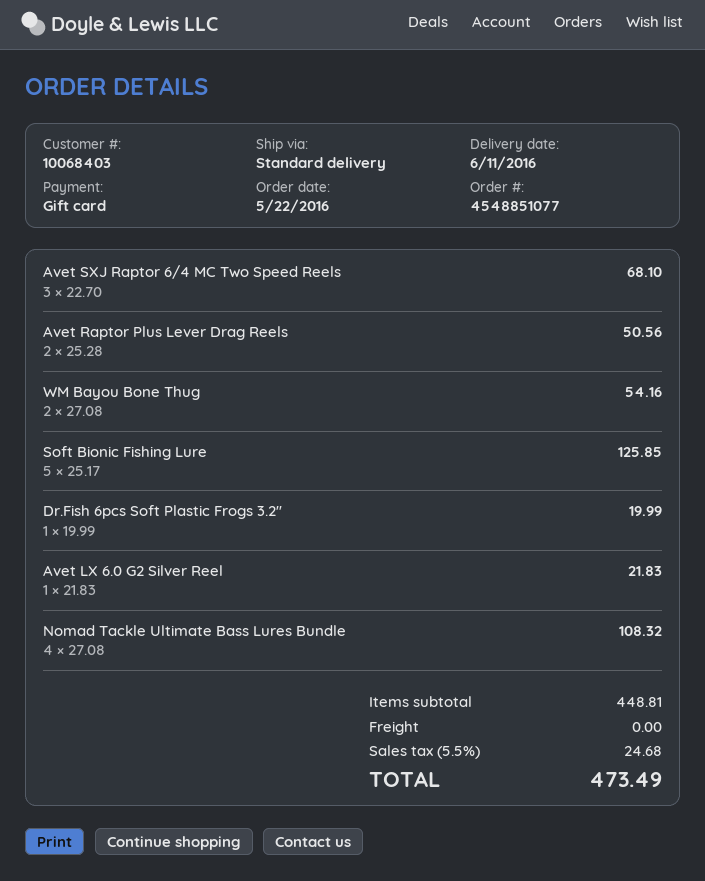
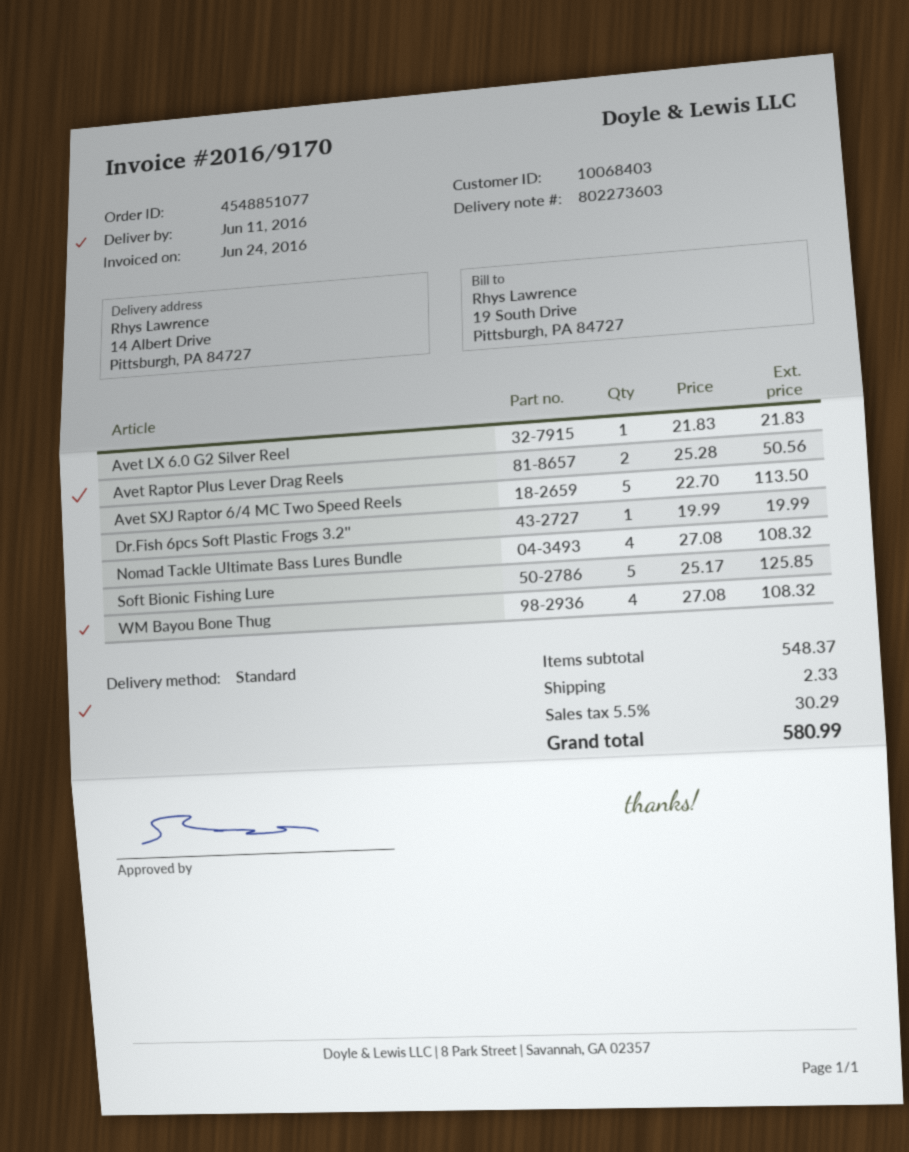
Avet SXJ Raptor 6/4 MC Two Speed Reels: 3 x 22.70 = 68.10 -> 5 x 22.70 = 113.50
WM Bayou Bone Thug: 2 x 27.08 = 54.16 -> 4 x 27.08 = 108.32
subtotal: 448.81 -> 548.37
shipping: 0.00 -> 2.33
tax: 5.5% = 24.68 -> 5.5% = 30.29
total: 473.49 -> 580.99

